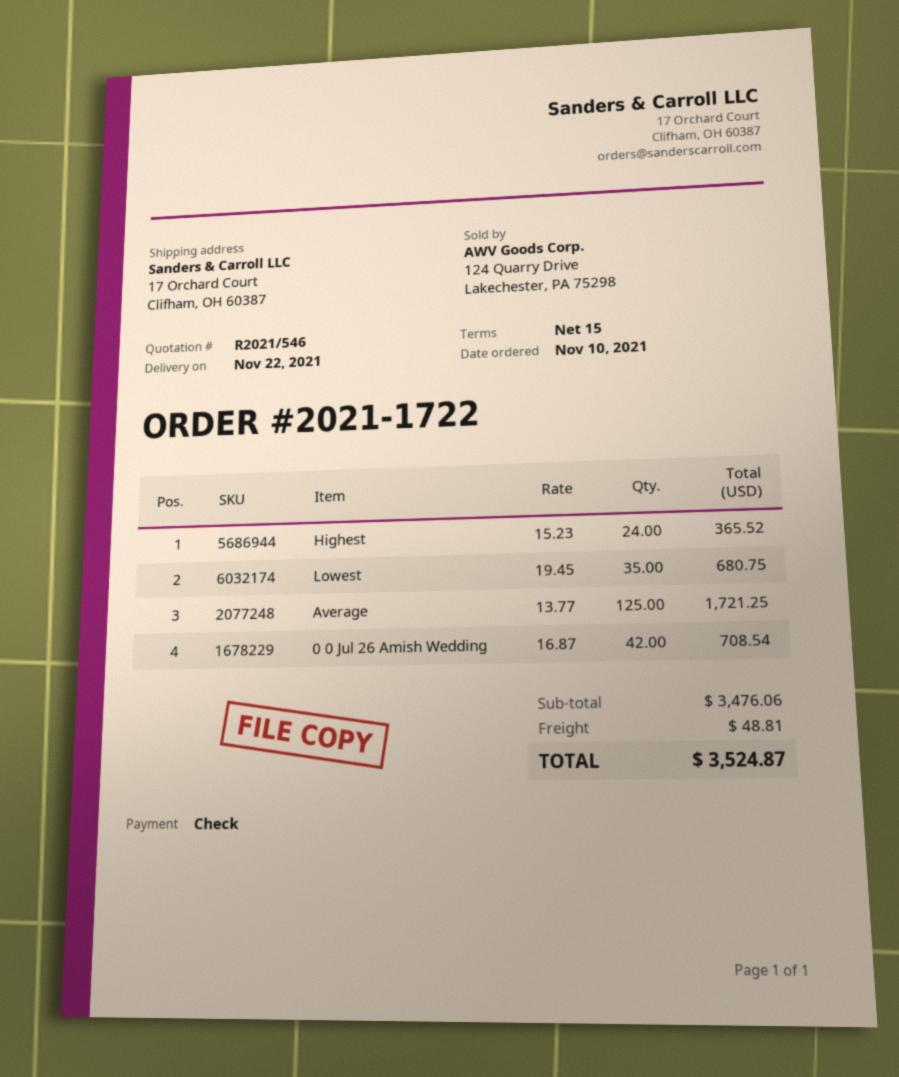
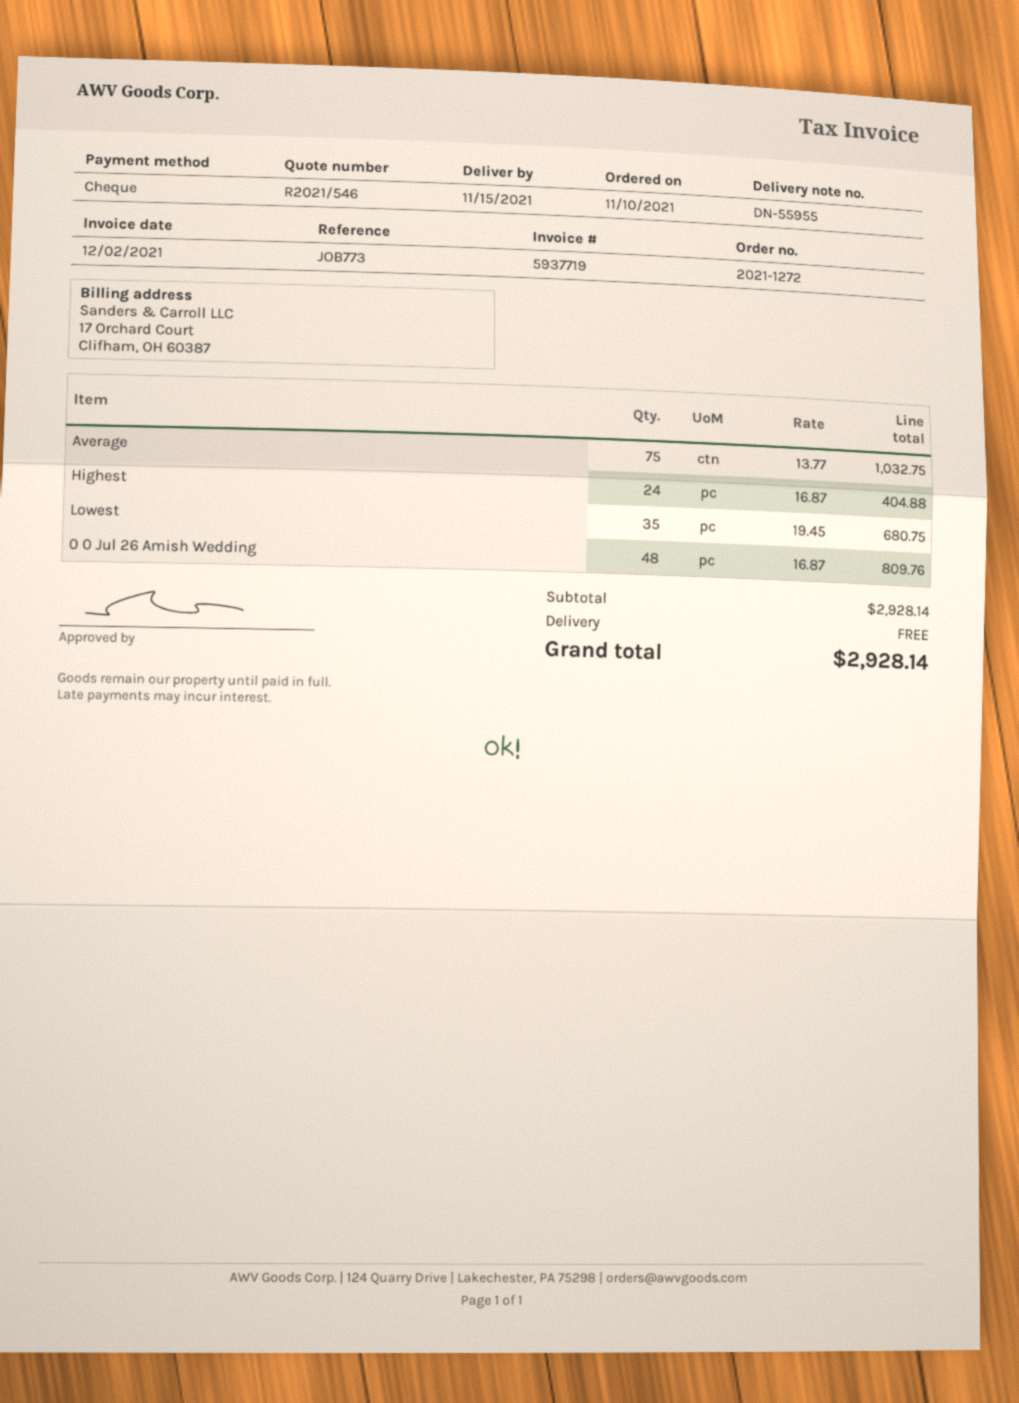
order number: 2021-1722 -> 2021-1272
delivery date: 2021-11-22 -> 2021-11-15
Highest: 24 x 15.23 = 365.52 -> 24 x 16.87 = 404.88
Average: 125 x 13.77 = 1721.25 -> 75 x 13.77 = 1032.75
0 0 Jul 26 Amish Wedding: 42 x 16.87 = 708.54 -> 48 x 16.87 = 809.76
subtotal: 3476.06 -> 2928.14
shipping: 48.81 -> 0.00
total: 3524.87 -> 2928.14

